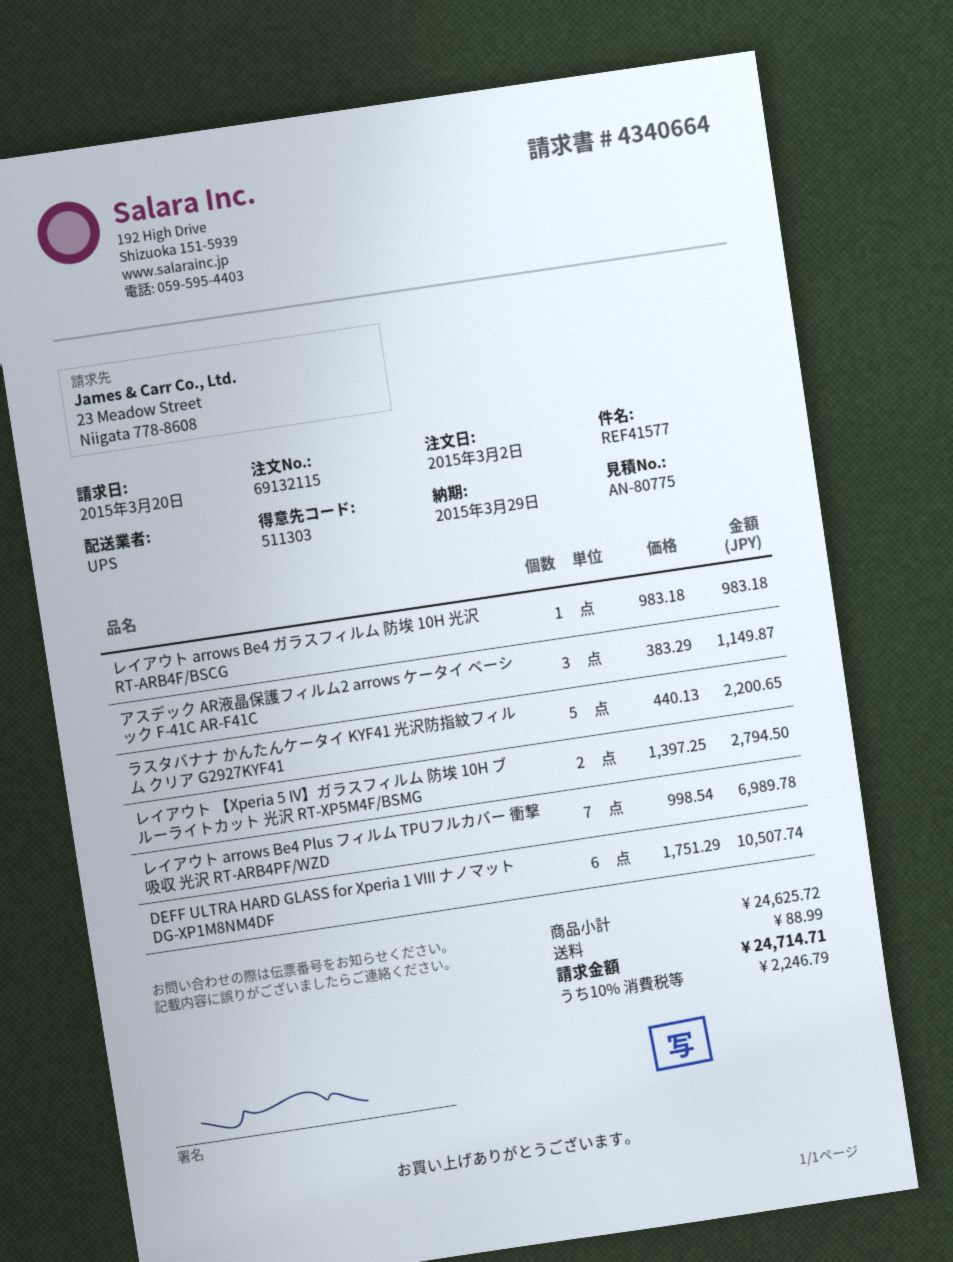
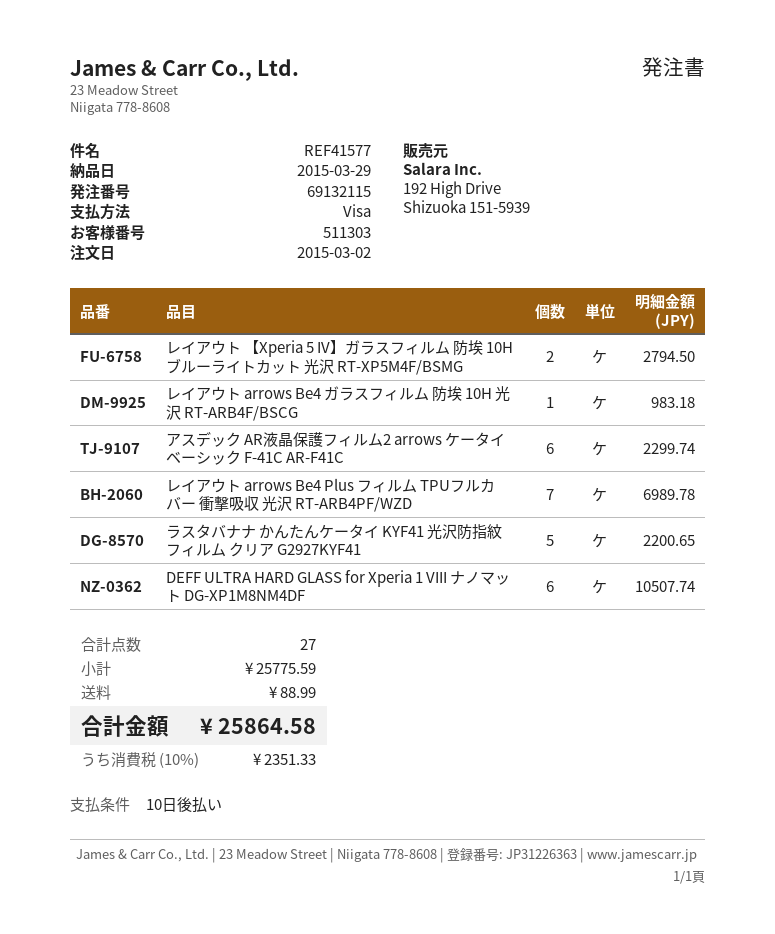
アスデック AR液晶保護フィルム2 arrows ケータイ ベーシック F-41C AR-F41C: 3 for 1149.87 -> 6 for 2299.74
subtotal: 24625.72 -> 25775.59
tax: 10% = 2246.79 -> 10% = 2351.33
total: 24714.71 -> 25864.58

